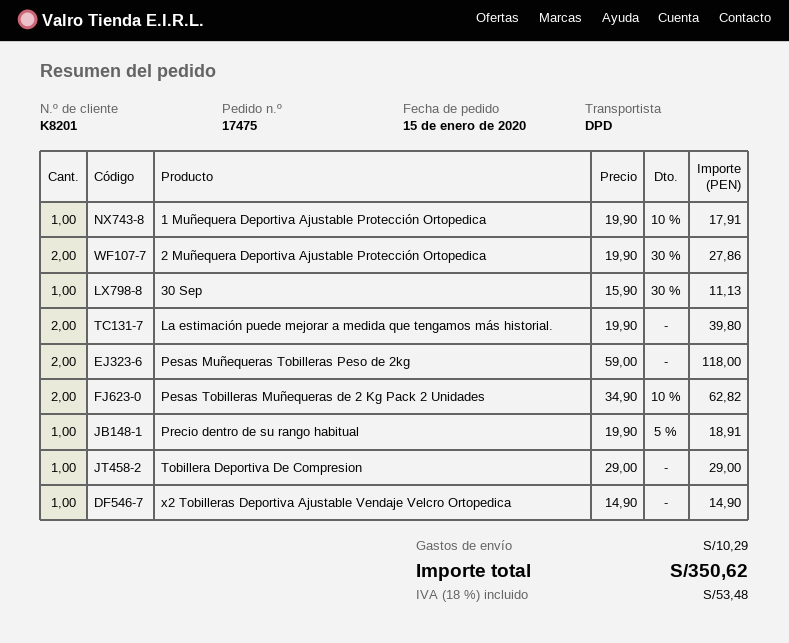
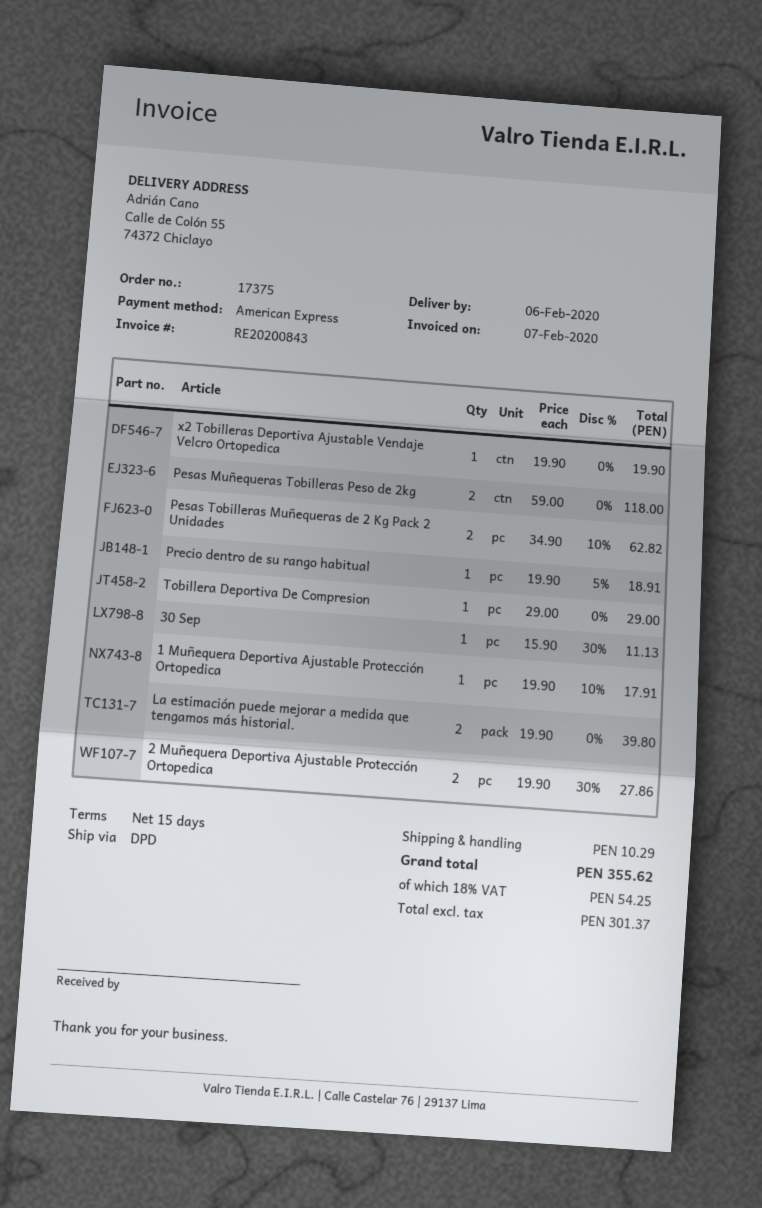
order number: 17475 -> 17375
x2 Tobilleras Deportiva Ajustable Vendaje Velcro Ortopedica: 1 x 14.90 = 14.90 -> 1 x 19.90 = 19.90
tax: 18% = 53.48 -> 18% = 54.25
total: 350.62 -> 355.62

